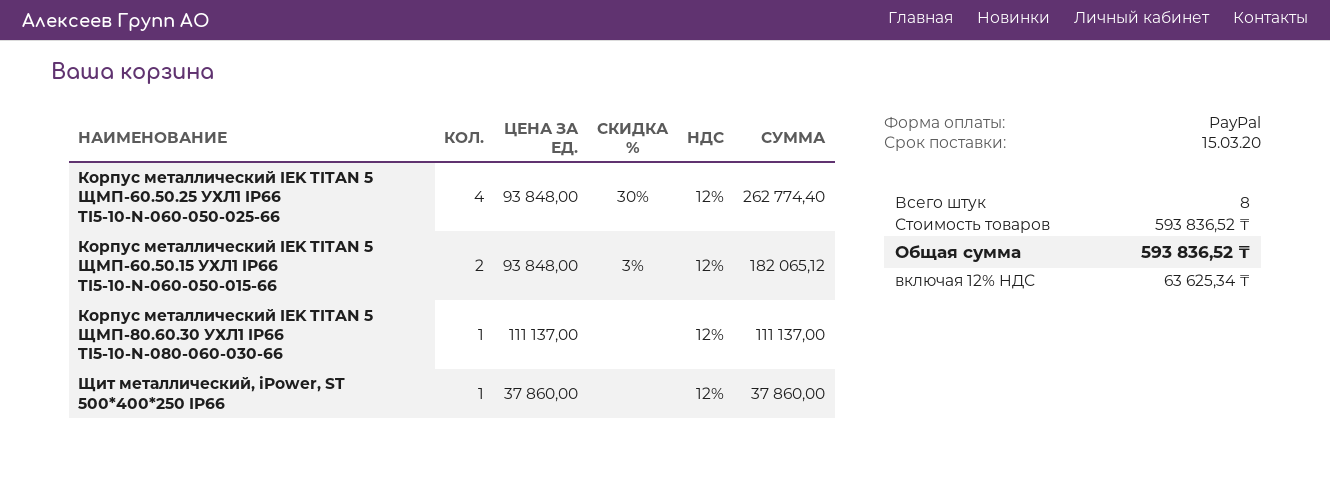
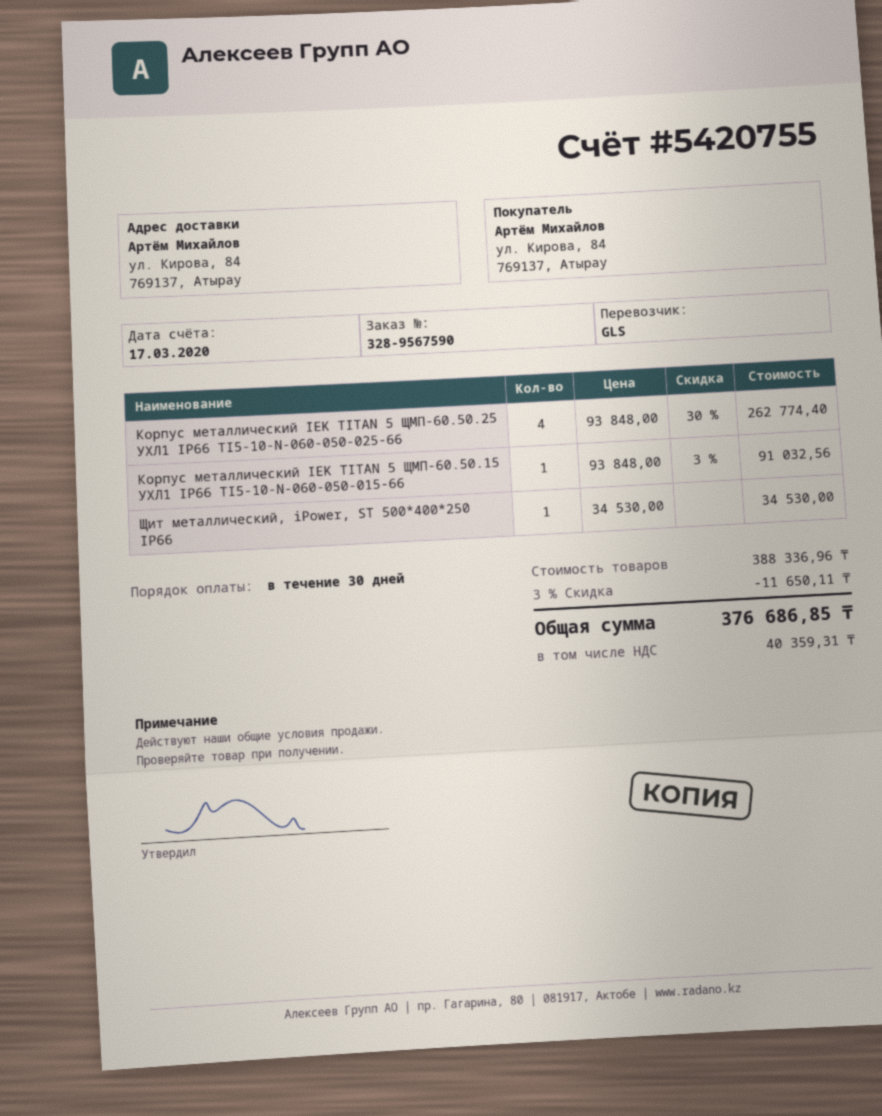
Корпус металлический IEK TITAN 5 ЩМП-60.50.15 УХЛ1 IP66 TI5-10-N-060-050-015-66: 2 x 93848.00 - 3% = 182065.12 -> 1 x 93848.00 - 3% = 91032.56
Корпус металлический IEK TITAN 5 ЩМП-80.60.30 УХЛ1 IP66 TI5-10-N-080-060-030-66: 1 x 111137.00 = 111137.00 -> none
Щит металлический, iPower, ST 500*400*250 IP66: 1 x 37860.00 = 37860.00 -> 1 x 34530.00 = 34530.00
subtotal: 593836.52 -> 388336.96
discount: none -> 3% = 11650.11
tax: 63625.34 -> 40359.31
total: 593836.52 -> 376686.85

